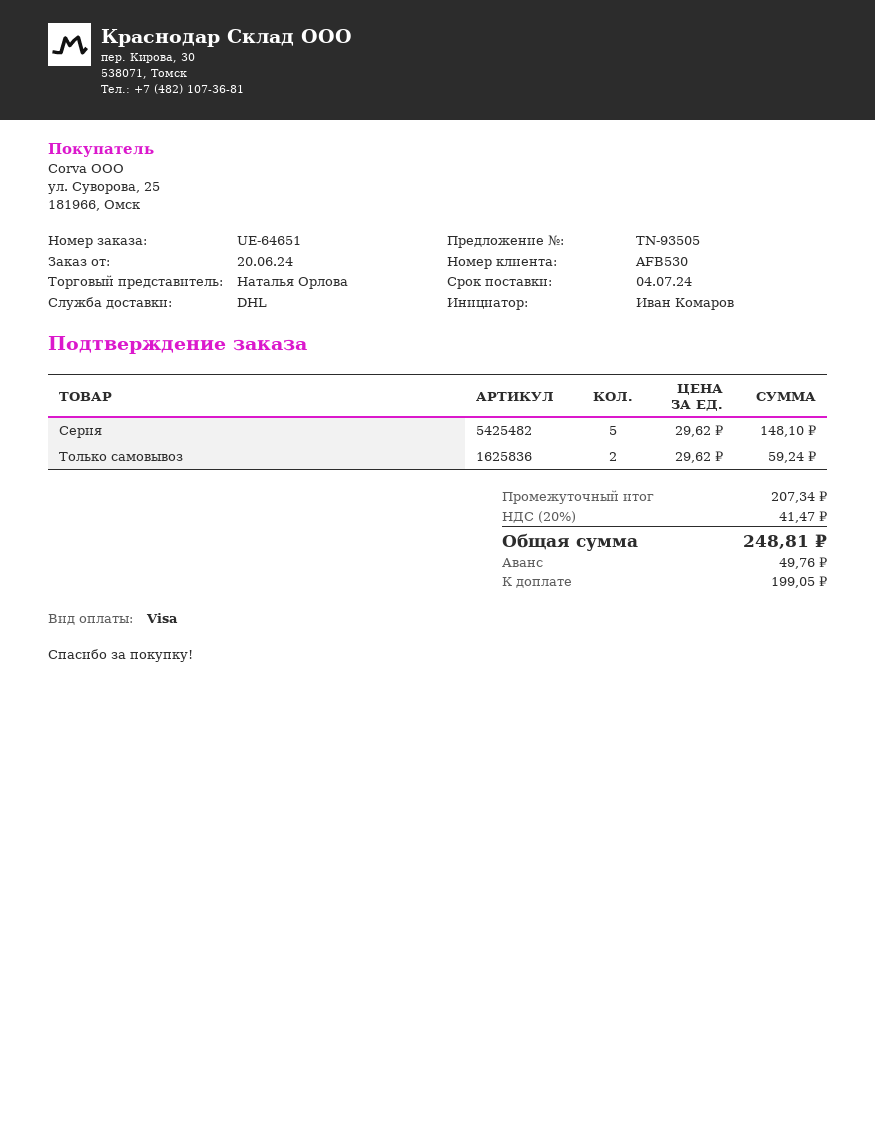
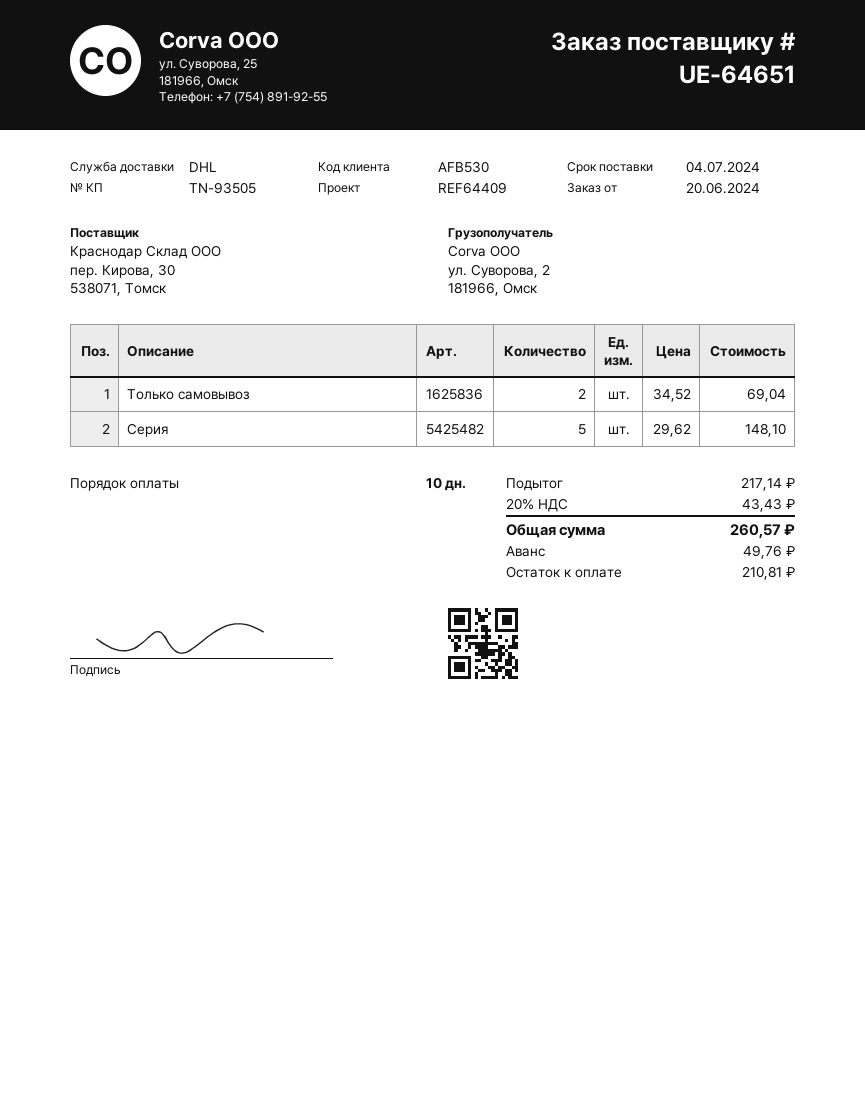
Только самовывоз: 2 x 29.62 = 59.24 -> 2 x 34.52 = 69.04
subtotal: 207.34 -> 217.14
tax: 20% = 41.47 -> 20% = 43.43
total: 248.81 -> 260.57
balance: 199.05 -> 210.81

